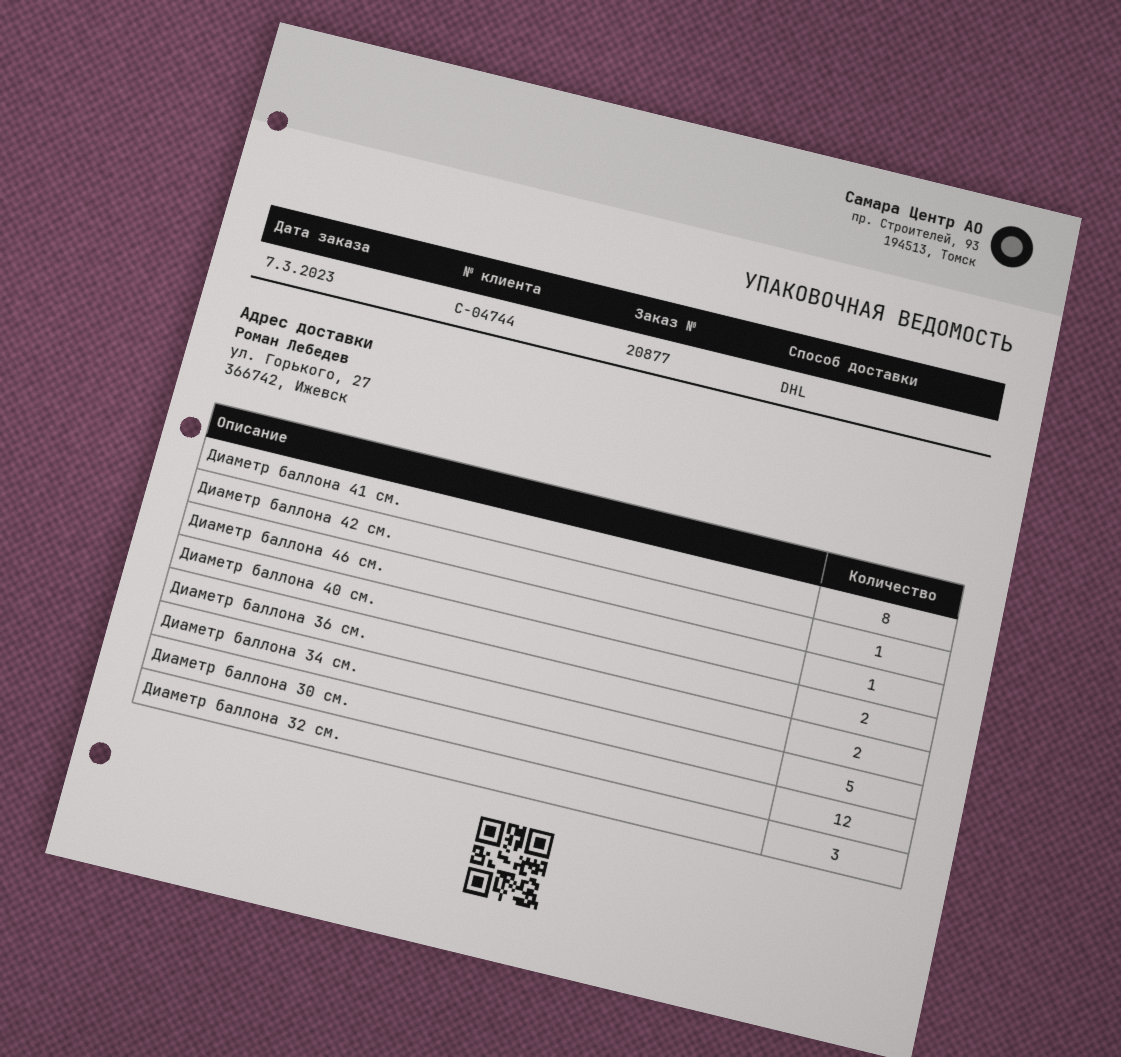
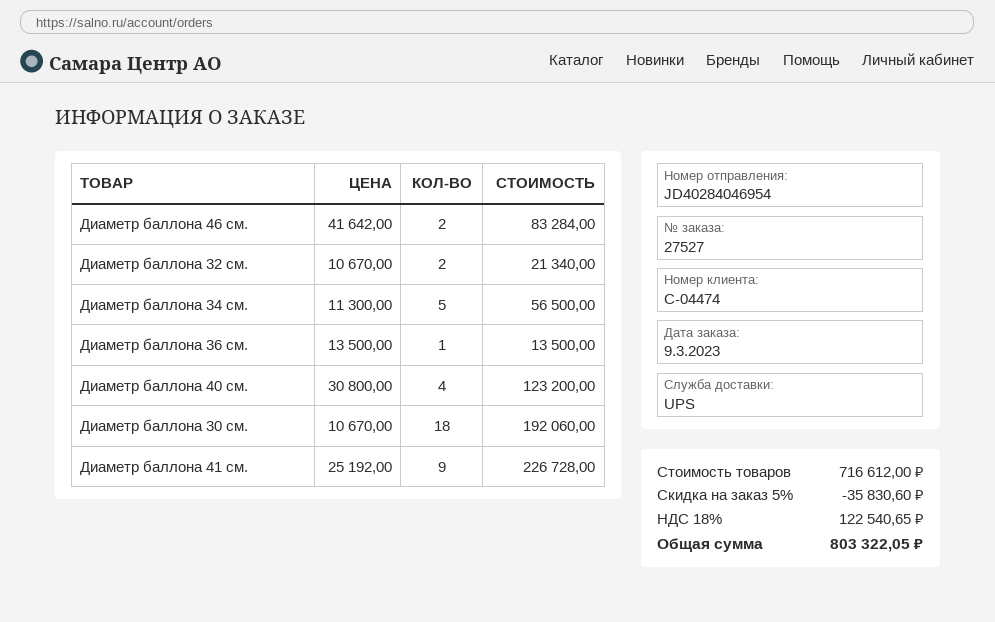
order number: 20877 -> 27527
order date: 2023-03-07 -> 2023-03-09
customer number: C-04744 -> C-04474
shipping method: DHL -> UPS
Диаметр баллона 41 см.: 8 -> 9
Диаметр баллона 42 см.: 1 -> none
Диаметр баллона 46 см.: 1 -> 2
Диаметр баллона 40 см.: 2 -> 4
Диаметр баллона 36 см.: 2 -> 1
Диаметр баллона 30 см.: 12 -> 18
Диаметр баллона 32 см.: 3 -> 2

